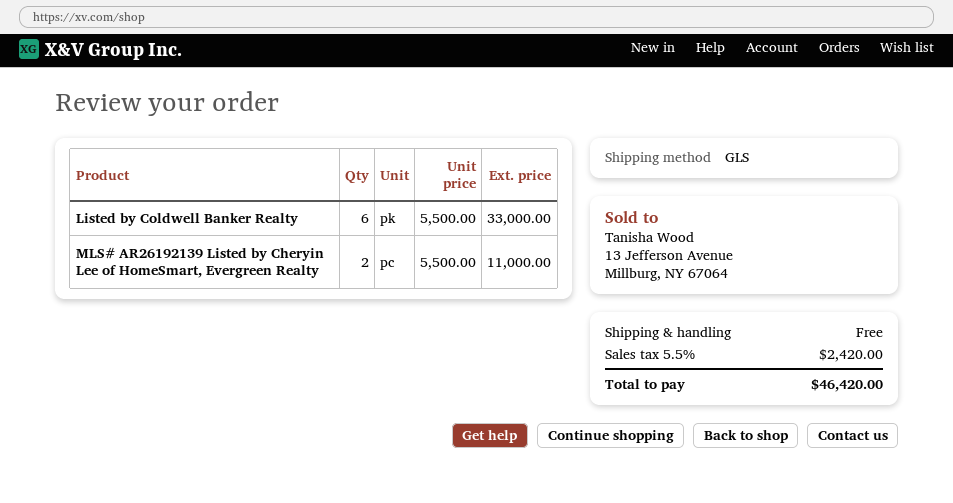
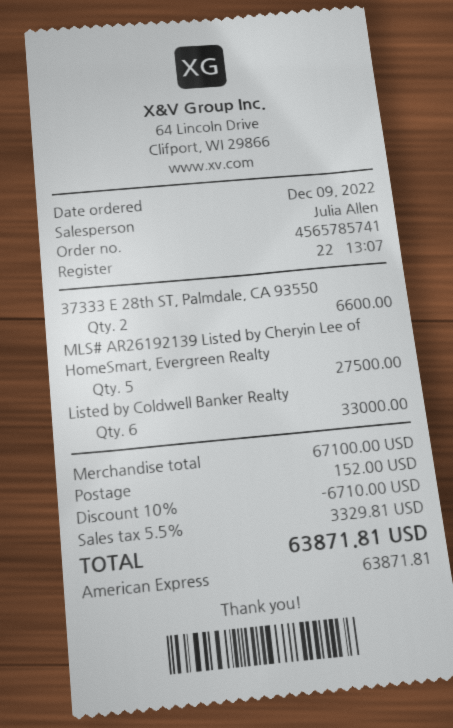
MLS# AR26192139 Listed by Cheryin Lee of HomeSmart, Evergreen Realty: 2 for 11000.00 -> 5 for 27500.00
37333 E 28th ST, Palmdale, CA 93550: none -> 2 for 6600.00
discount: none -> 10% = 6710.00
shipping: 0.00 -> 152.00
tax: 5.5% = 2420.00 -> 5.5% = 3329.81
total: 46420.00 -> 63871.81

